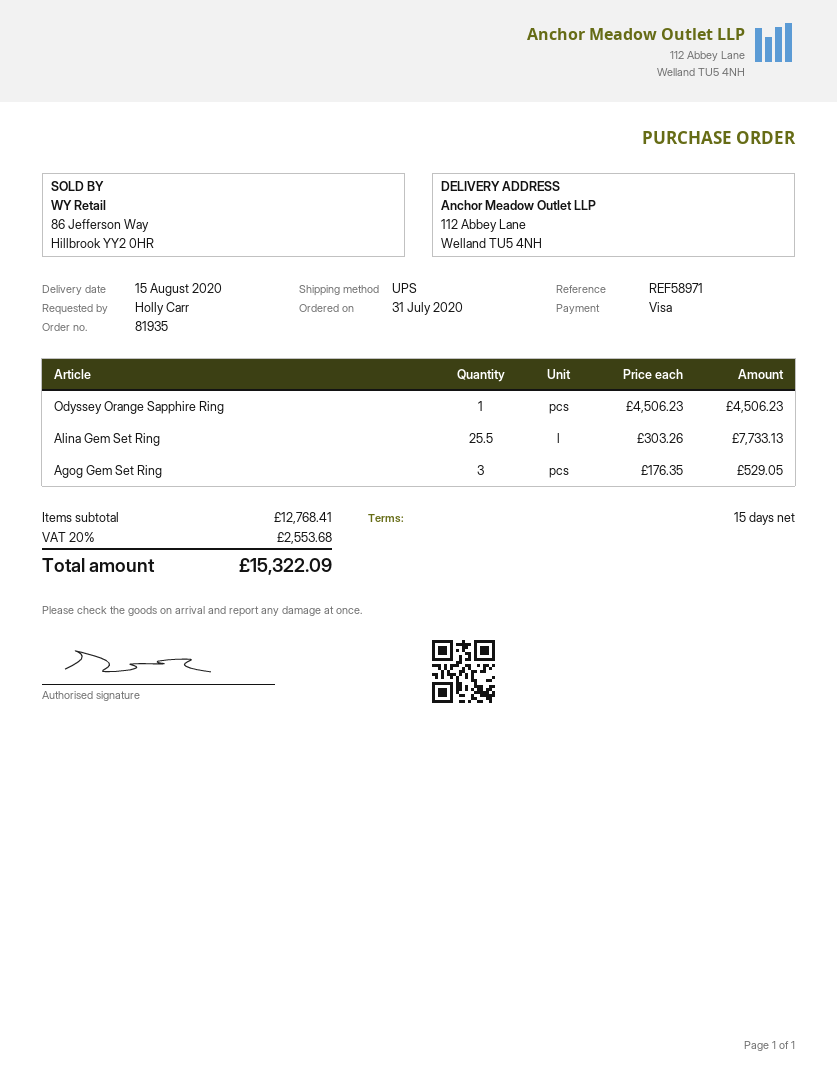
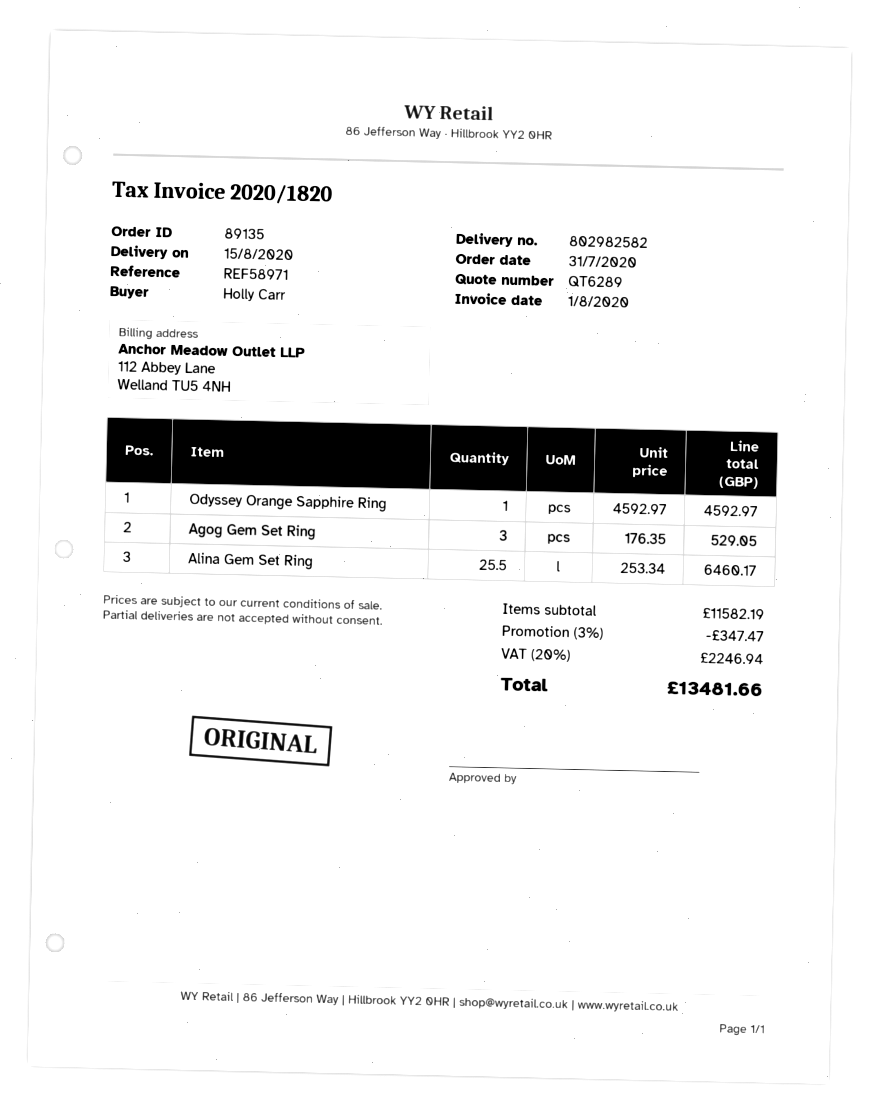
order number: 81935 -> 89135
Odyssey Orange Sapphire Ring: 1 x 4506.23 = 4506.23 -> 1 x 4592.97 = 4592.97
Alina Gem Set Ring: 25.5 x 303.26 = 7733.13 -> 25.5 x 253.34 = 6460.17
subtotal: 12768.41 -> 11582.19
discount: none -> 3% = 347.47
tax: 20% = 2553.68 -> 20% = 2246.94
total: 15322.09 -> 13481.66

